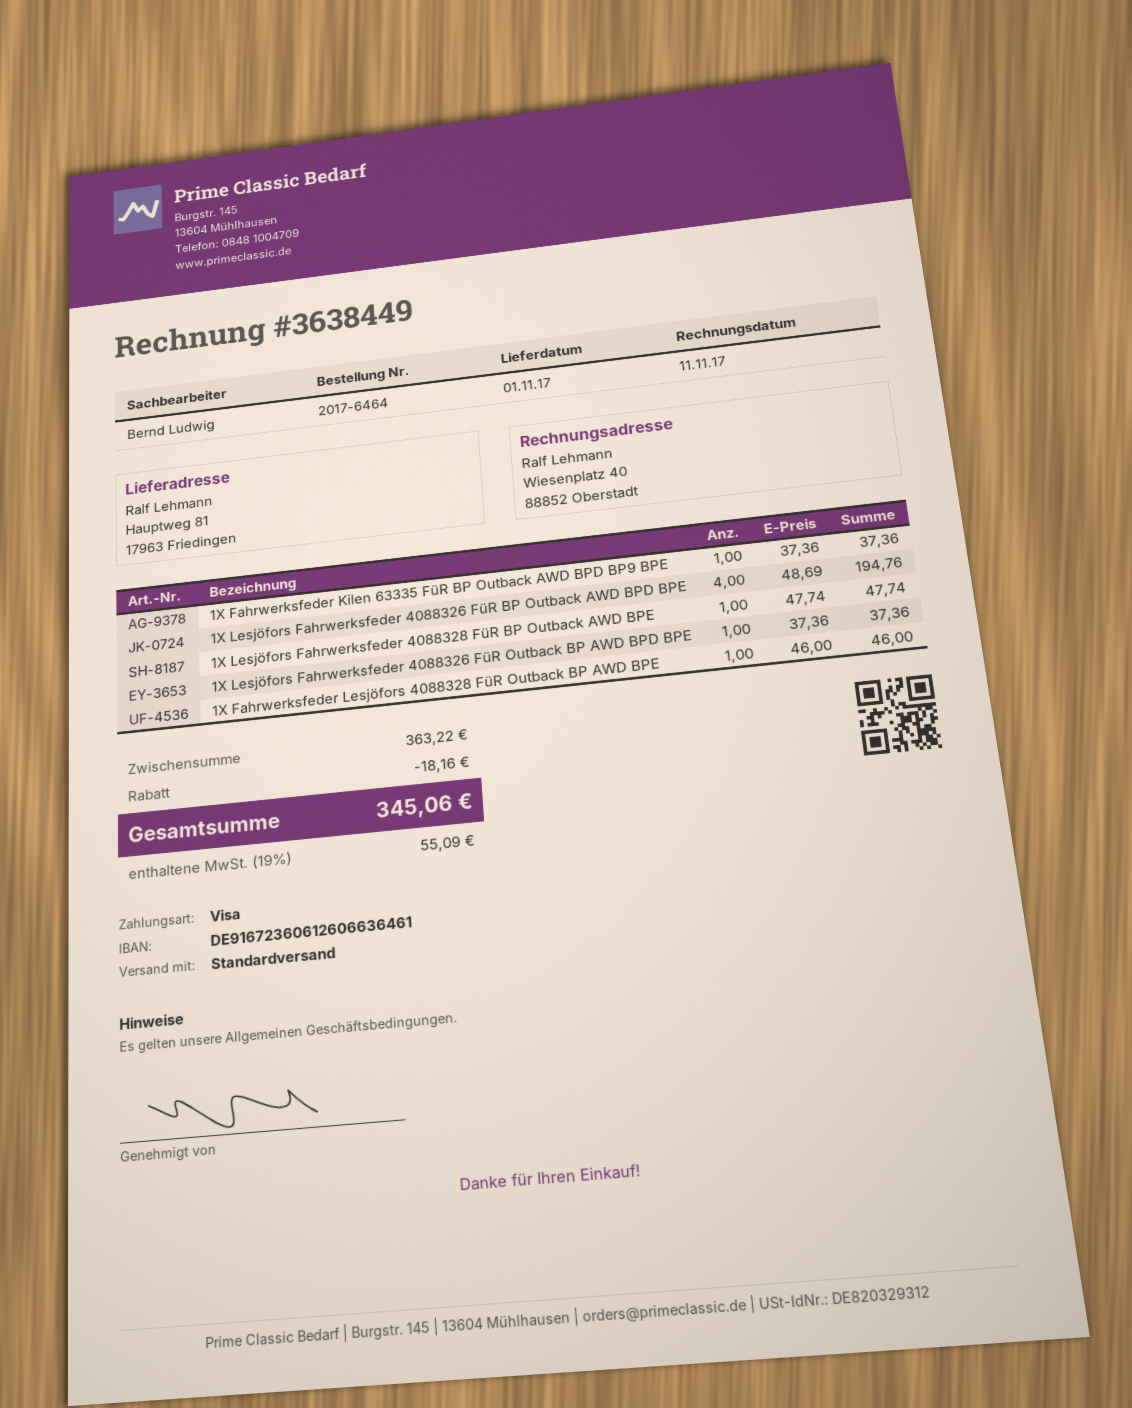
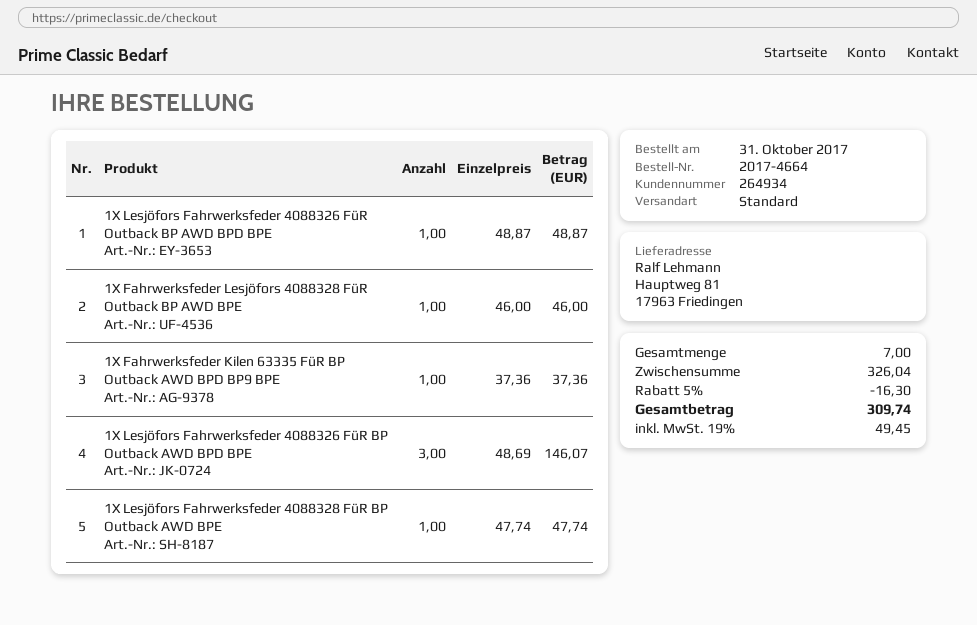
order number: 2017-6464 -> 2017-4664
1X Lesjöfors Fahrwerksfeder 4088326 FüR BP Outback AWD BPD BPE: 4 x 48.69 = 194.76 -> 3 x 48.69 = 146.07
1X Lesjöfors Fahrwerksfeder 4088326 FüR Outback BP AWD BPD BPE: 1 x 37.36 = 37.36 -> 1 x 48.87 = 48.87
subtotal: 363.22 -> 326.04
discount: 18.16 -> 16.30
tax: 19% = 55.09 -> 19% = 49.45
total: 345.06 -> 309.74

